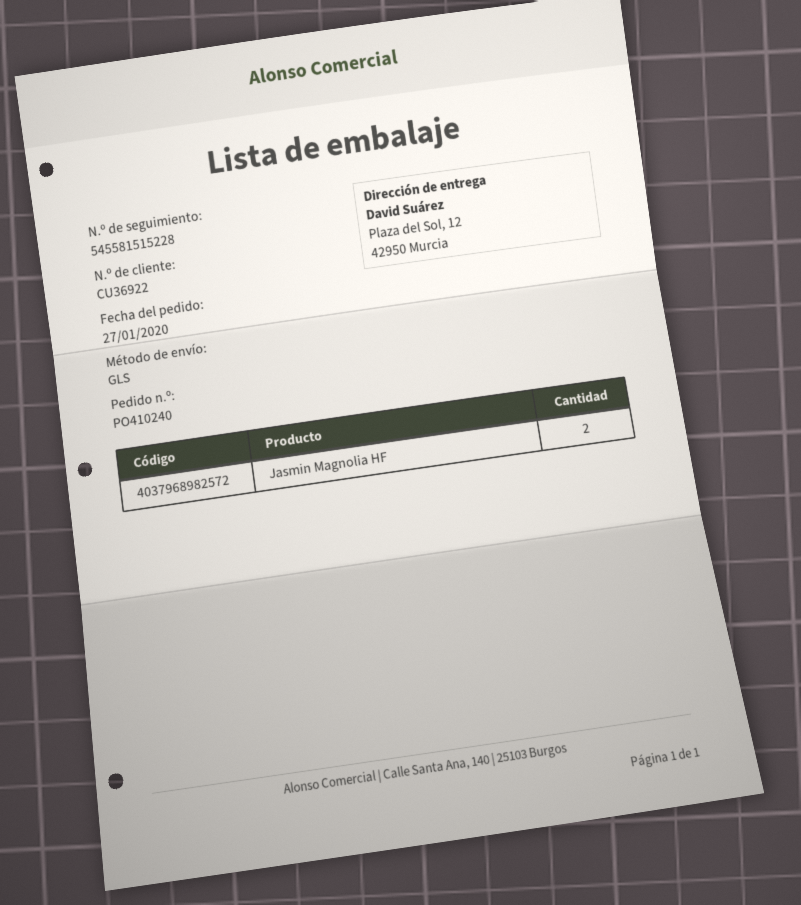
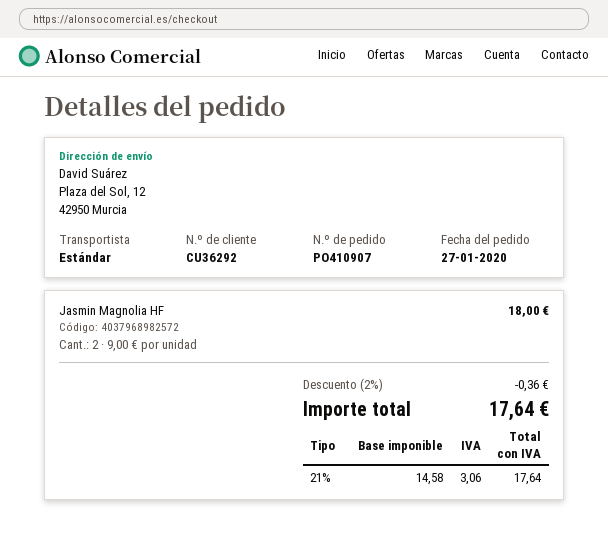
order number: PO410240 -> PO410907
customer number: CU36922 -> CU36292
shipping method: GLS -> standard

